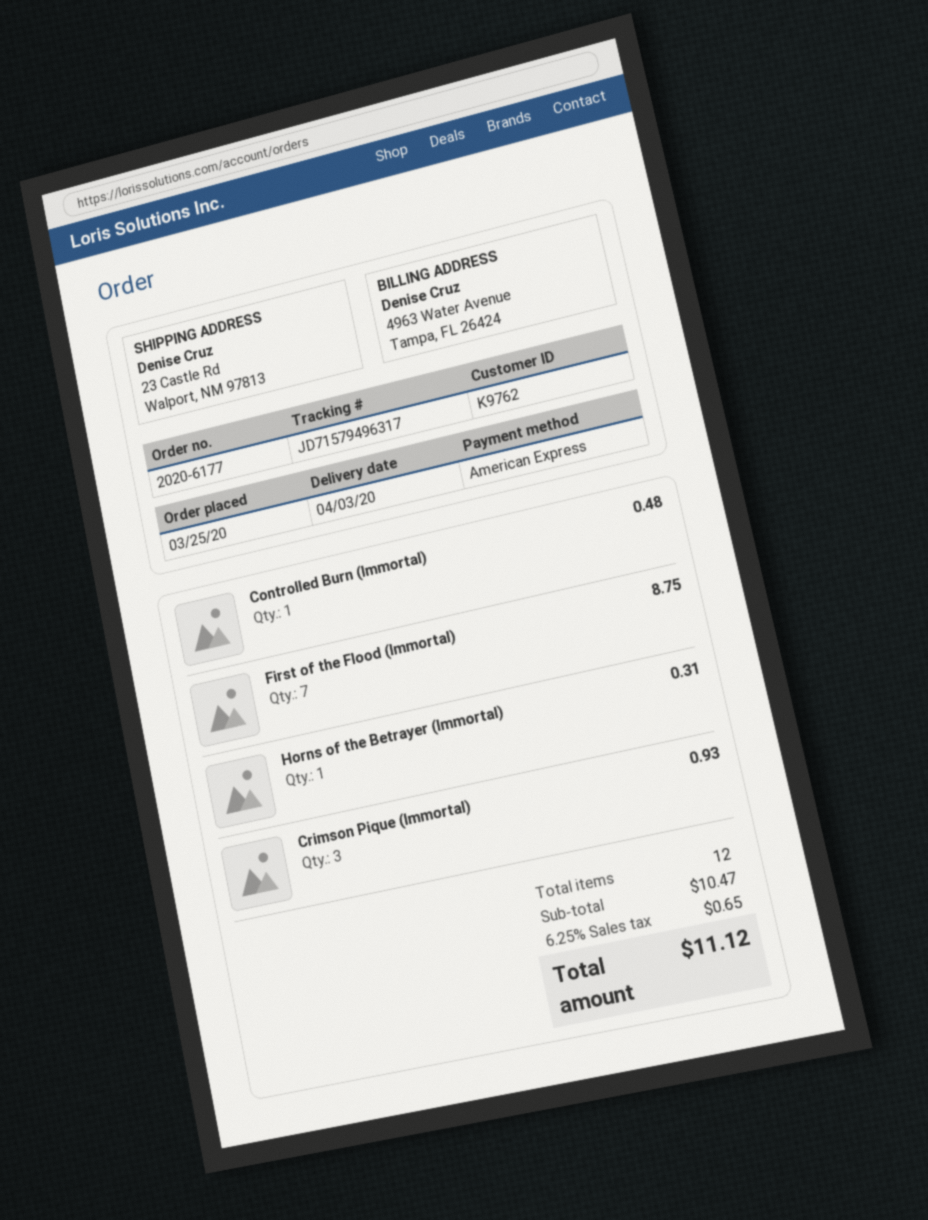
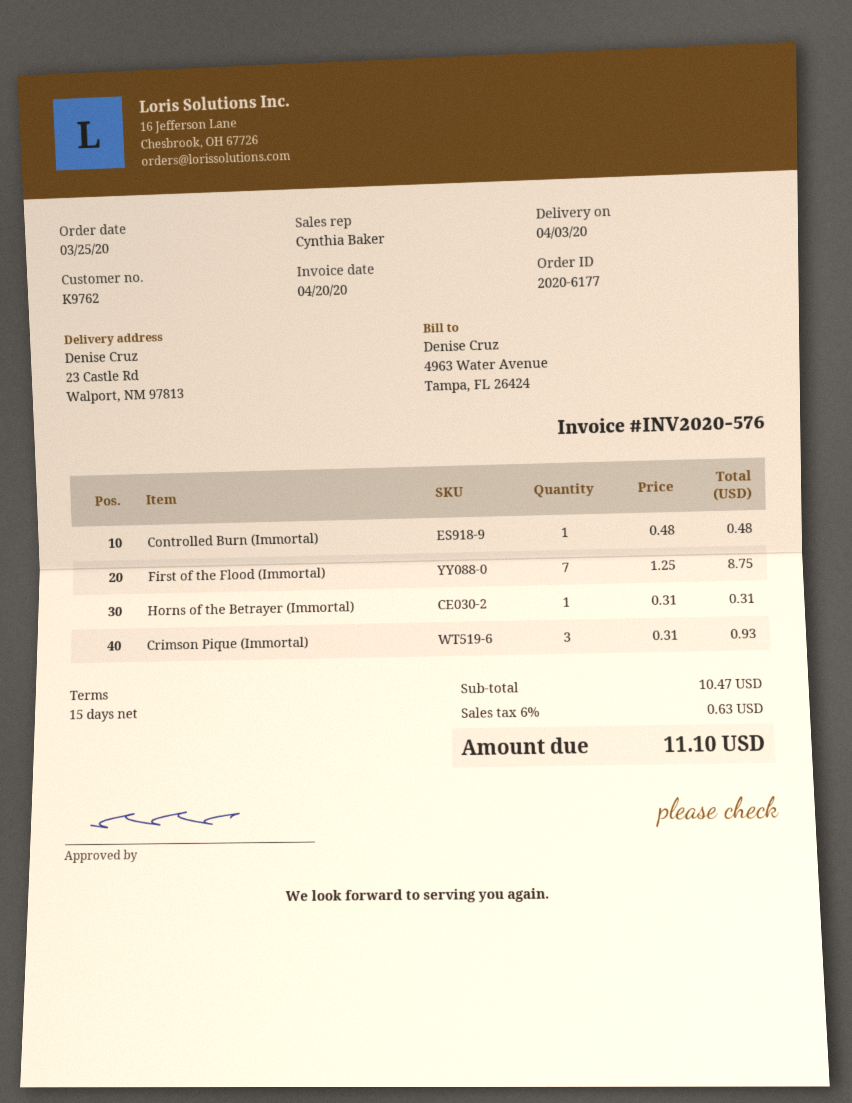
tax: 6.25% = 0.65 -> 6% = 0.63
total: 11.12 -> 11.10

